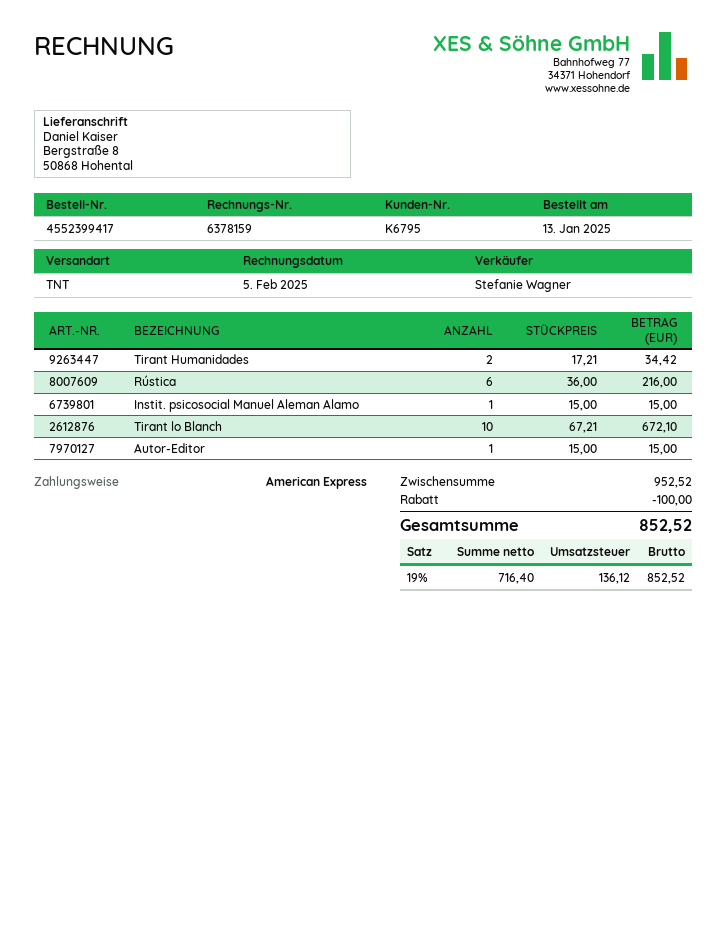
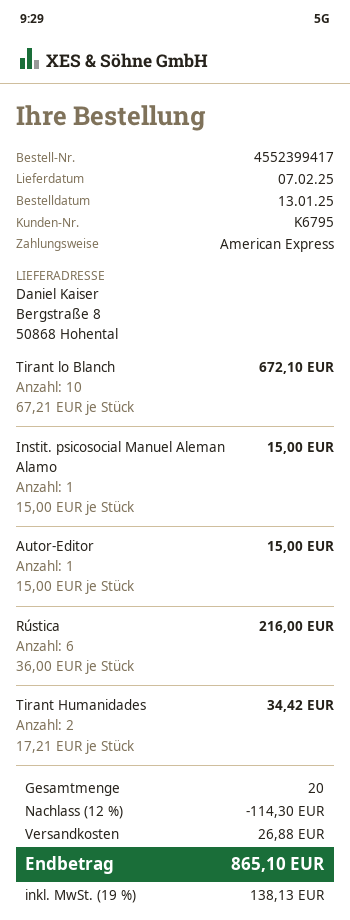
discount: 100.00 -> 114.30
shipping: none -> 26.88
tax: 19% = 136.12 -> 19% = 138.13
total: 852.52 -> 865.10

